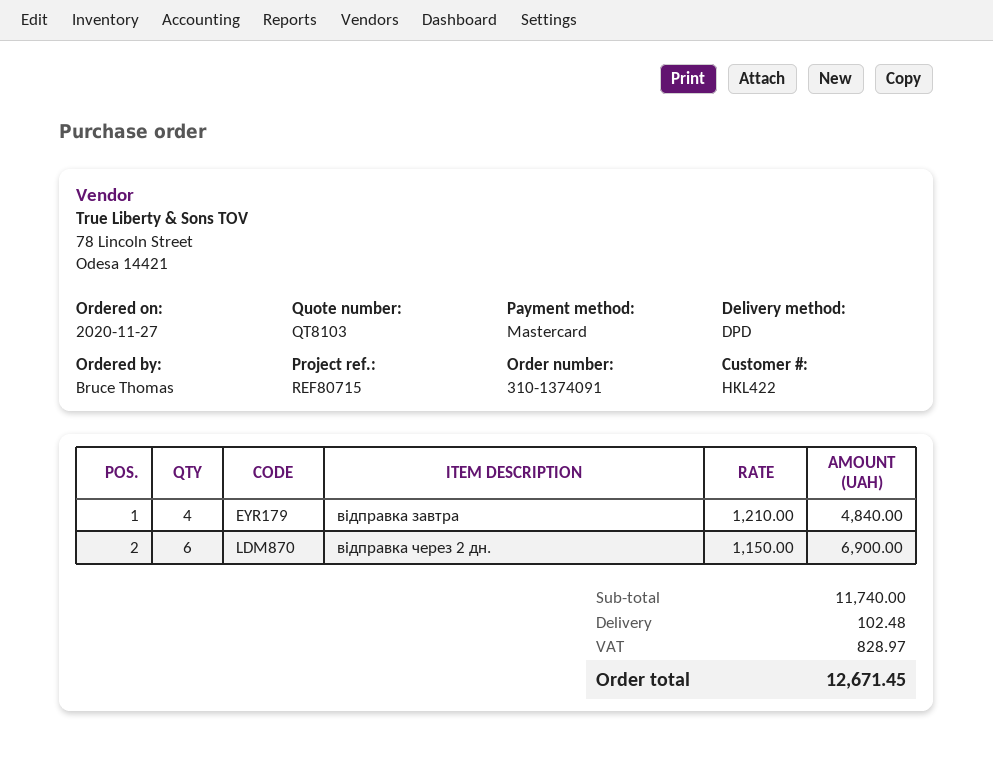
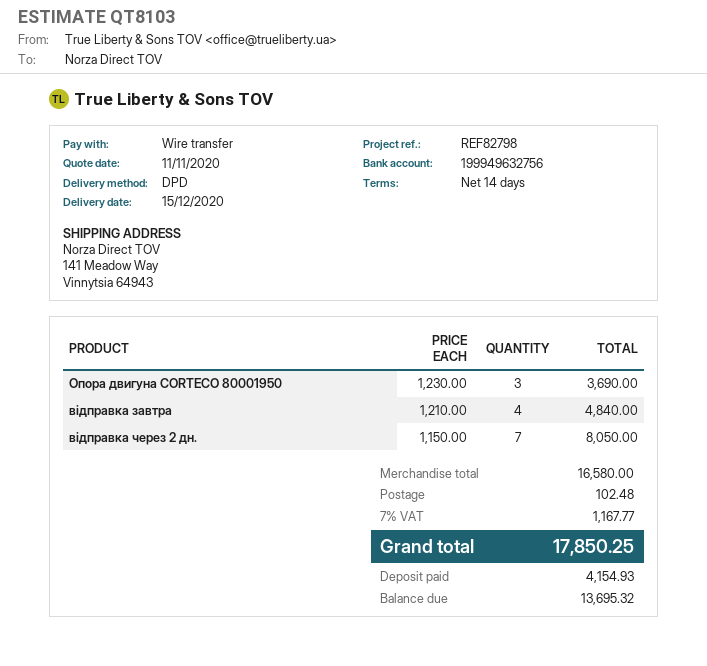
reference: REF80715 -> REF82798
payment method: Mastercard -> bank transfer
відправка через 2 дн.: 6 x 1150.00 = 6900.00 -> 7 x 1150.00 = 8050.00
Опора двигуна CORTECO 80001950: none -> 3 x 1230.00 = 3690.00
subtotal: 11740.00 -> 16580.00
tax: 828.97 -> 1167.77
total: 12671.45 -> 17850.25

